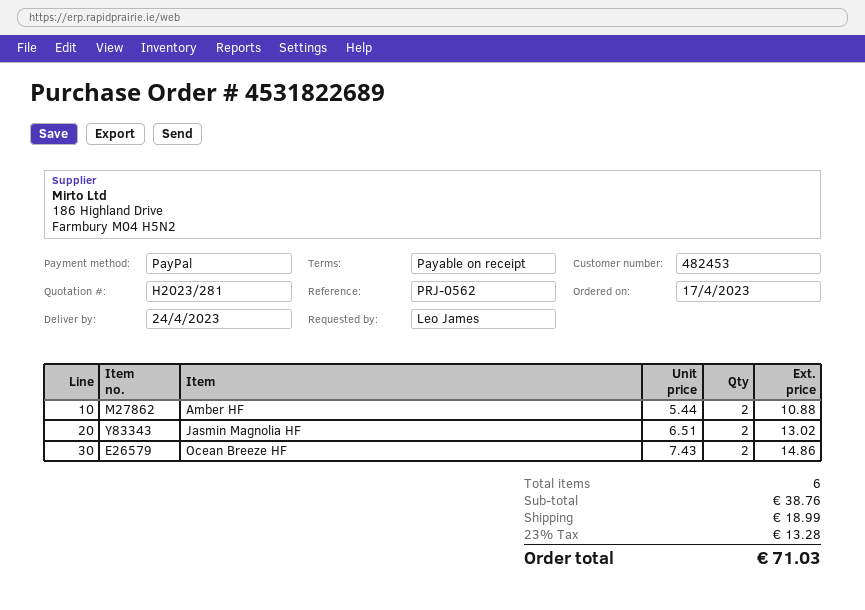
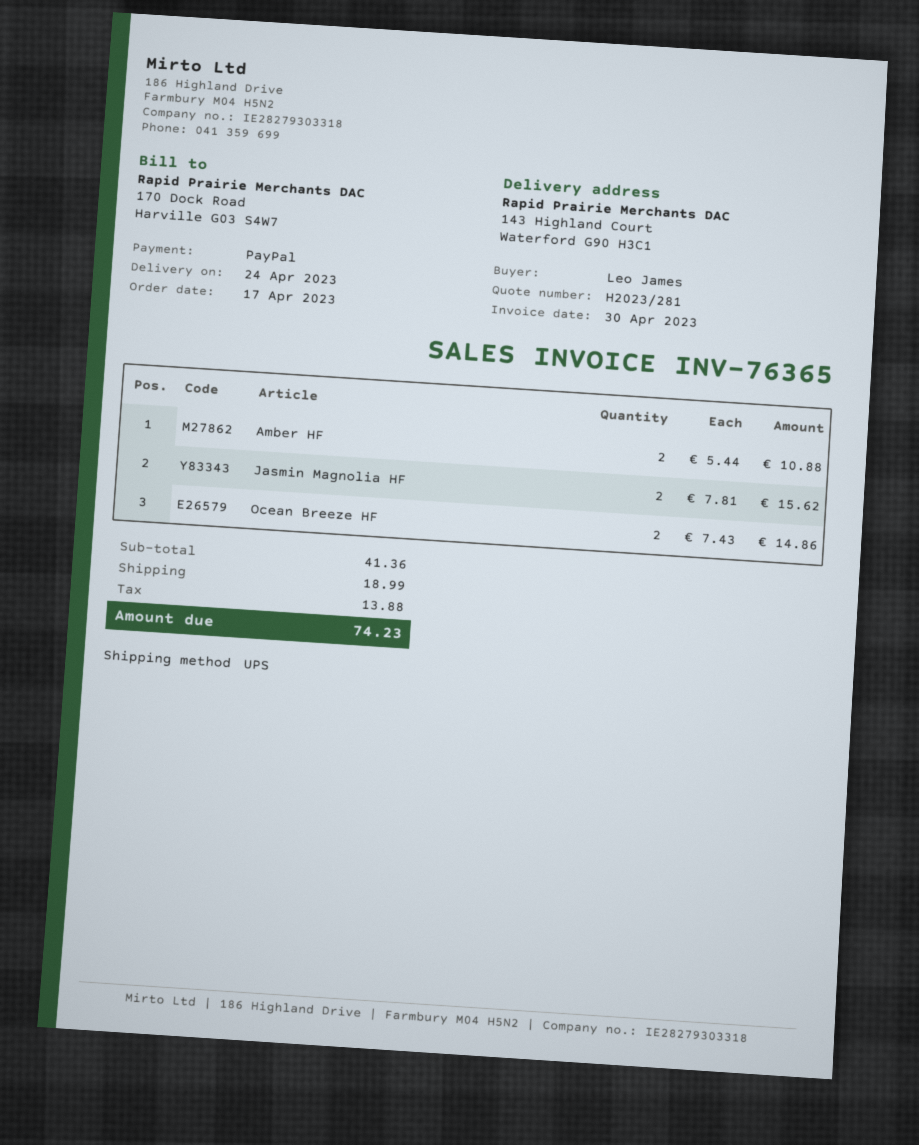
Jasmin Magnolia HF: 2 x 6.51 = 13.02 -> 2 x 7.81 = 15.62
subtotal: 38.76 -> 41.36
tax: 13.28 -> 13.88
total: 71.03 -> 74.23

